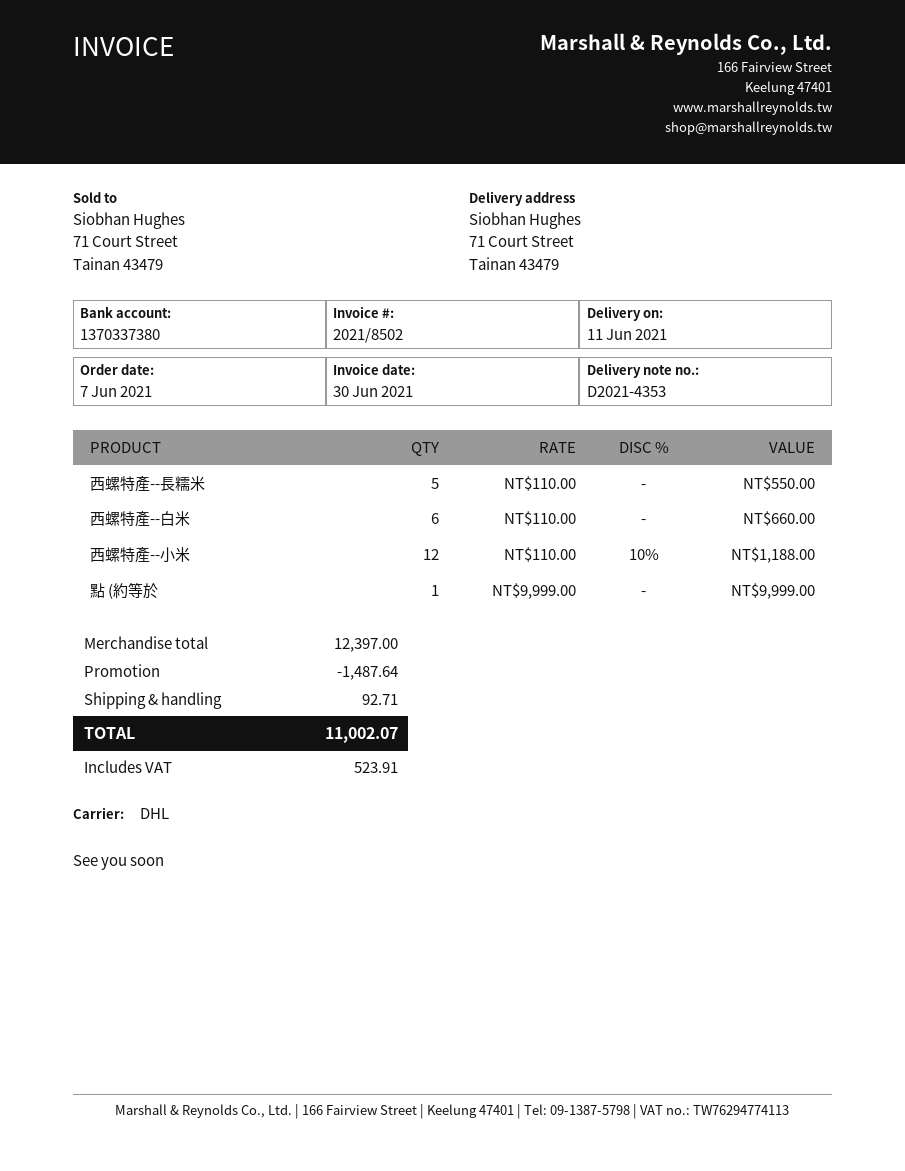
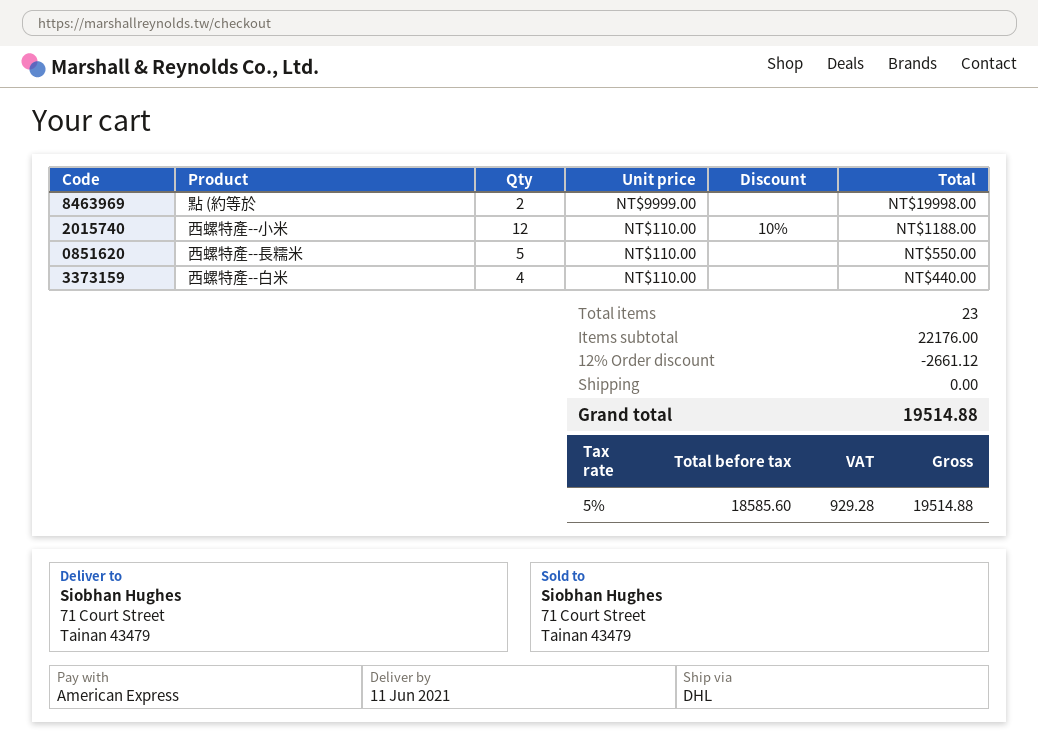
西螺特產--白米: 6 x 110.00 = 660.00 -> 4 x 110.00 = 440.00
點 (約等於: 1 x 9999.00 = 9999.00 -> 2 x 9999.00 = 19998.00
subtotal: 12397.00 -> 22176.00
discount: 1487.64 -> 2661.12
shipping: 92.71 -> 0.00
tax: 523.91 -> 929.28
total: 11002.07 -> 19514.88

